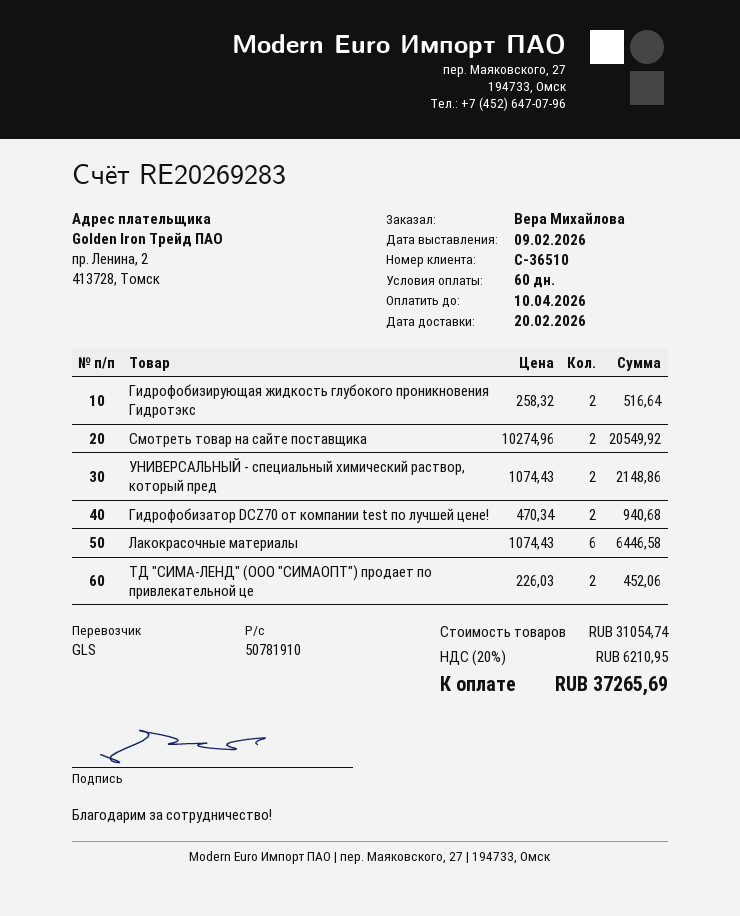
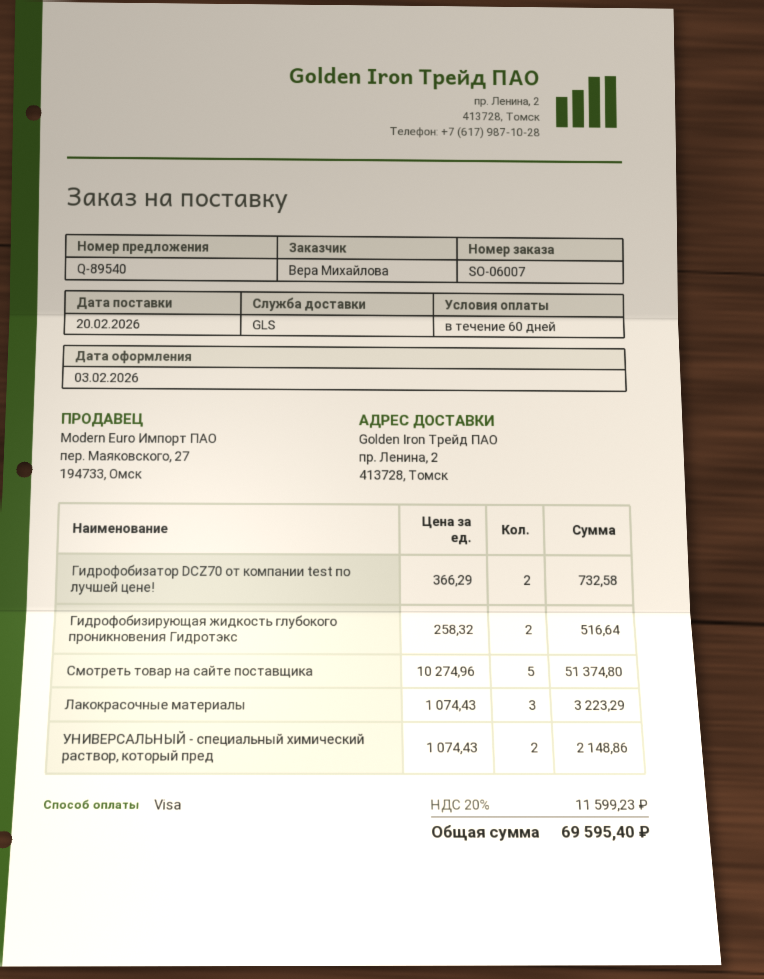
Смотреть товар на сайте поставщика: 2 x 10274.96 = 20549.92 -> 5 x 10274.96 = 51374.80
Гидрофобизатор DCZ70 от компании test по лучшей цене!: 2 x 470.34 = 940.68 -> 2 x 366.29 = 732.58
Лакокрасочные материалы: 6 x 1074.43 = 6446.58 -> 3 x 1074.43 = 3223.29
ТД "СИМА-ЛЕНД" (ООО "СИМАОПТ") продает по привлекательной це: 2 x 226.03 = 452.06 -> none
tax: 20% = 6210.95 -> 20% = 11599.23
total: 37265.69 -> 69595.40

